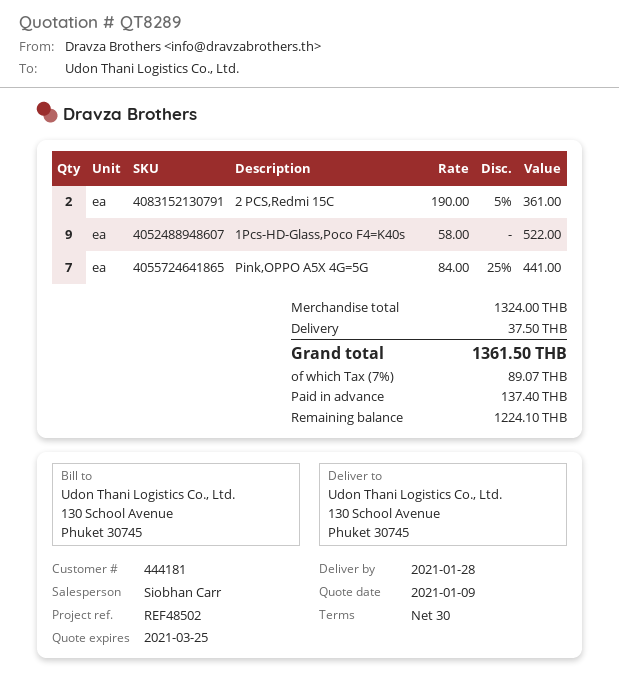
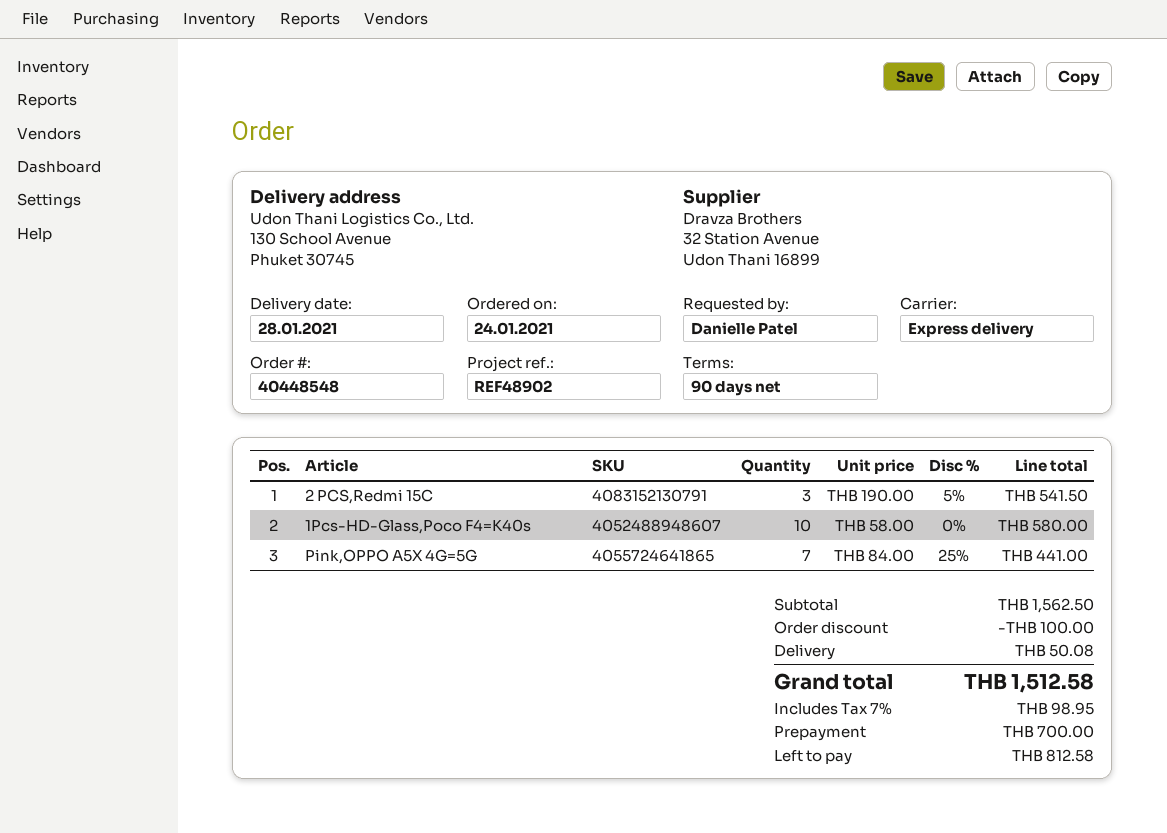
payment terms: 30 days -> 90 days
reference: REF48502 -> REF48902
2 PCS,Redmi 15C: 2 x 190.00 - 5% = 361.00 -> 3 x 190.00 - 5% = 541.50
1Pcs-HD-Glass,Poco F4=K40s: 9 x 58.00 = 522.00 -> 10 x 58.00 = 580.00
subtotal: 1324.00 -> 1562.50
discount: none -> 100.00
shipping: 37.50 -> 50.08
tax: 7% = 89.07 -> 7% = 98.95
total: 1361.50 -> 1512.58
deposit: 137.40 -> 700.00
balance: 1224.10 -> 812.58

